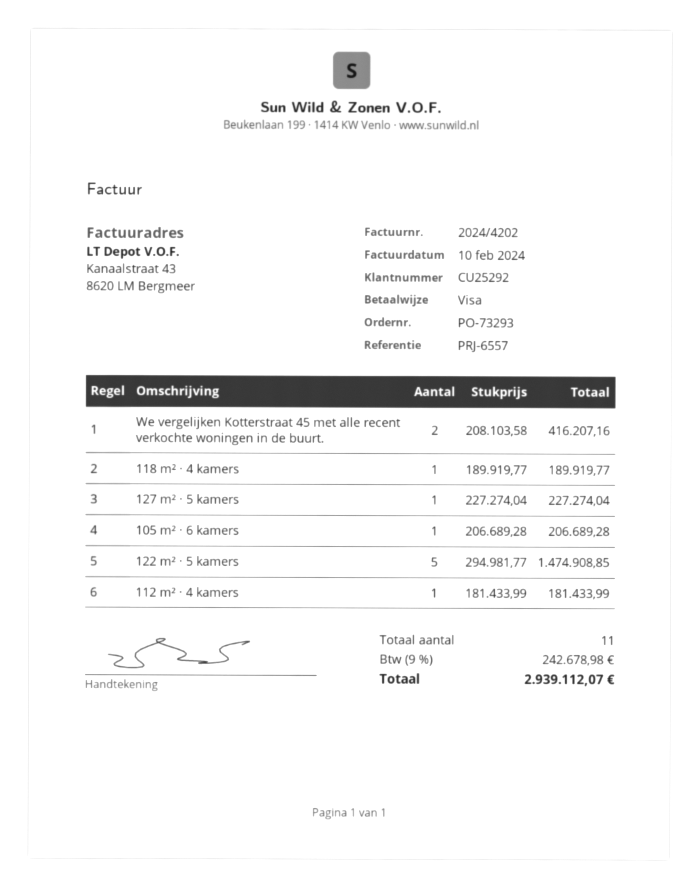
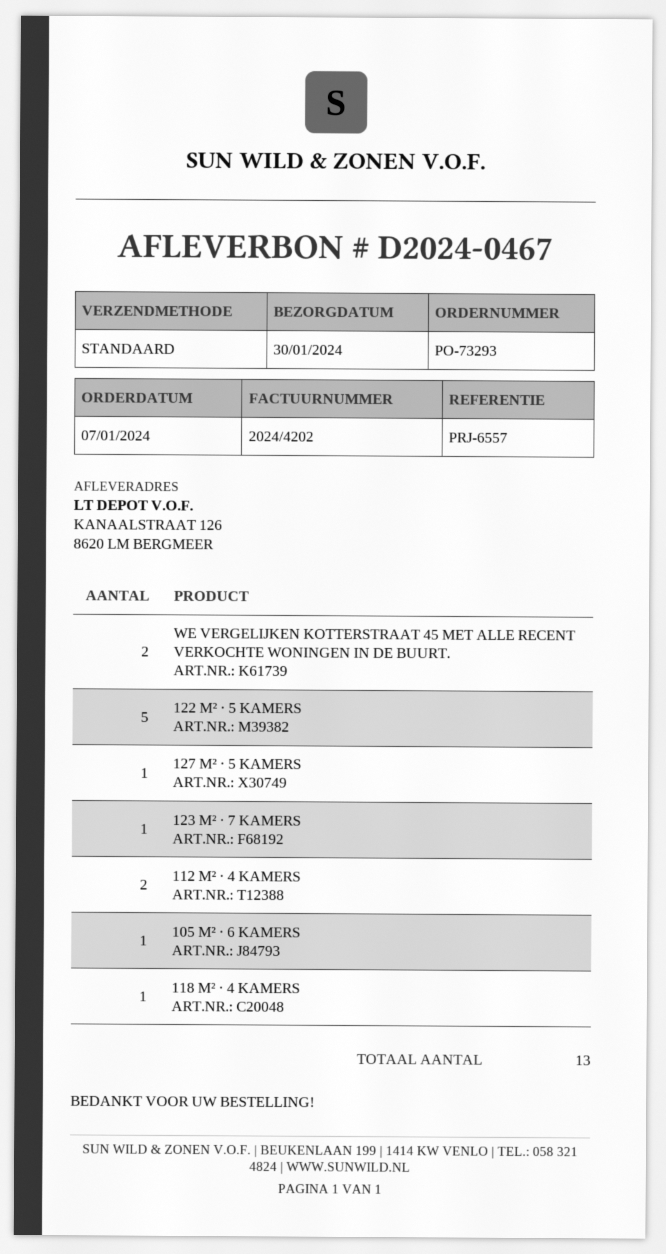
112 m² · 4 kamers: 1 -> 2
123 M² · 7 KAMERS: none -> 1
total quantity: 11 -> 13

